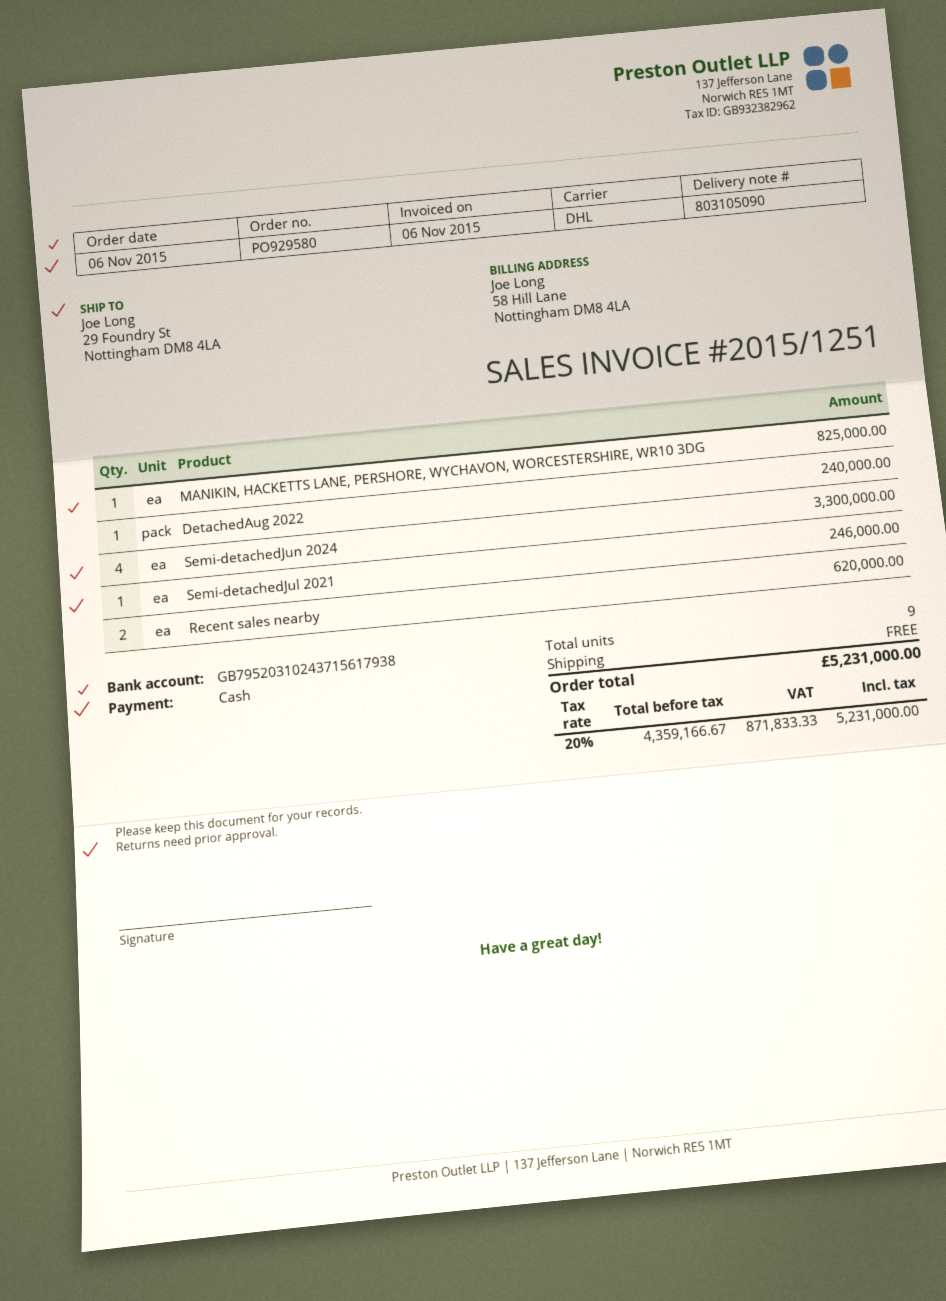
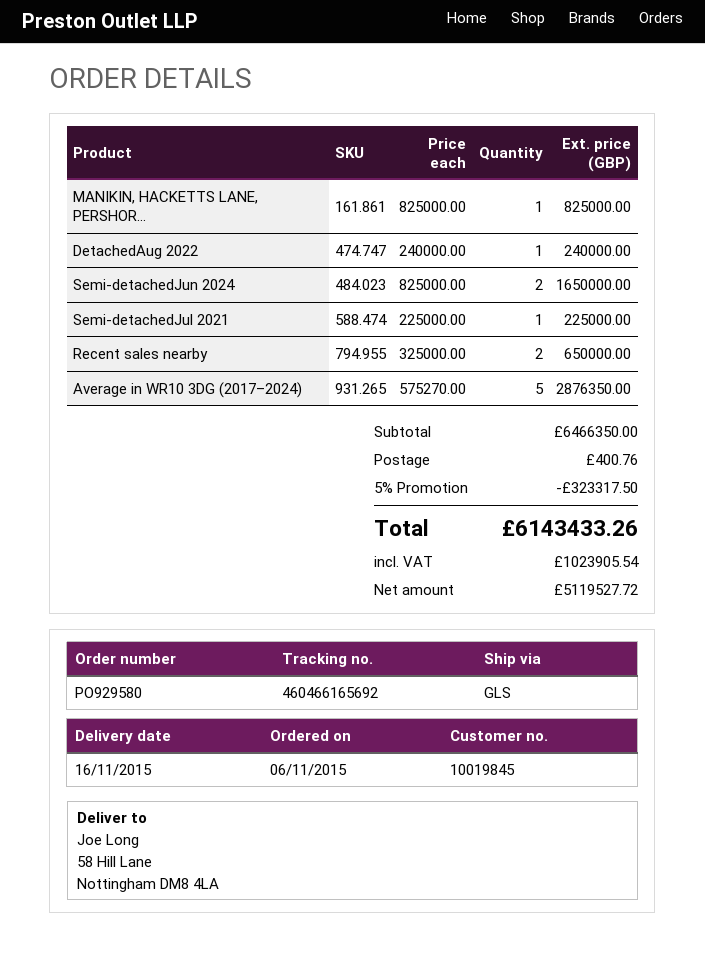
shipping method: DHL -> GLS
ship to: 29 Foundry St, Nottingham DM8 4LA -> 58 Hill Lane, Nottingham DM8 4LA
Semi-detachedJun 2024: 4 for 3300000.00 -> 2 for 1650000.00
Semi-detachedJul 2021: 1 for 246000.00 -> 1 for 225000.00
Recent sales nearby: 2 for 620000.00 -> 2 for 650000.00
Average in WR10 3DG (2017–2024): none -> 5 for 2876350.00
discount: none -> 5% = 323317.50
shipping: 0.00 -> 400.76
net: 4359166.67 -> 5119527.72
tax: 871833.33 -> 1023905.54
total: 5231000.00 -> 6143433.26

